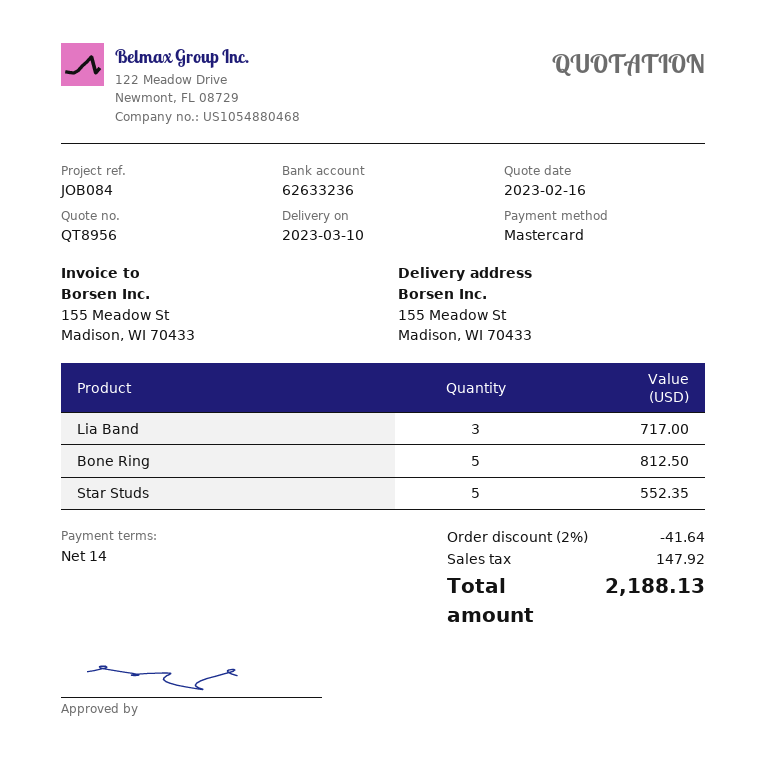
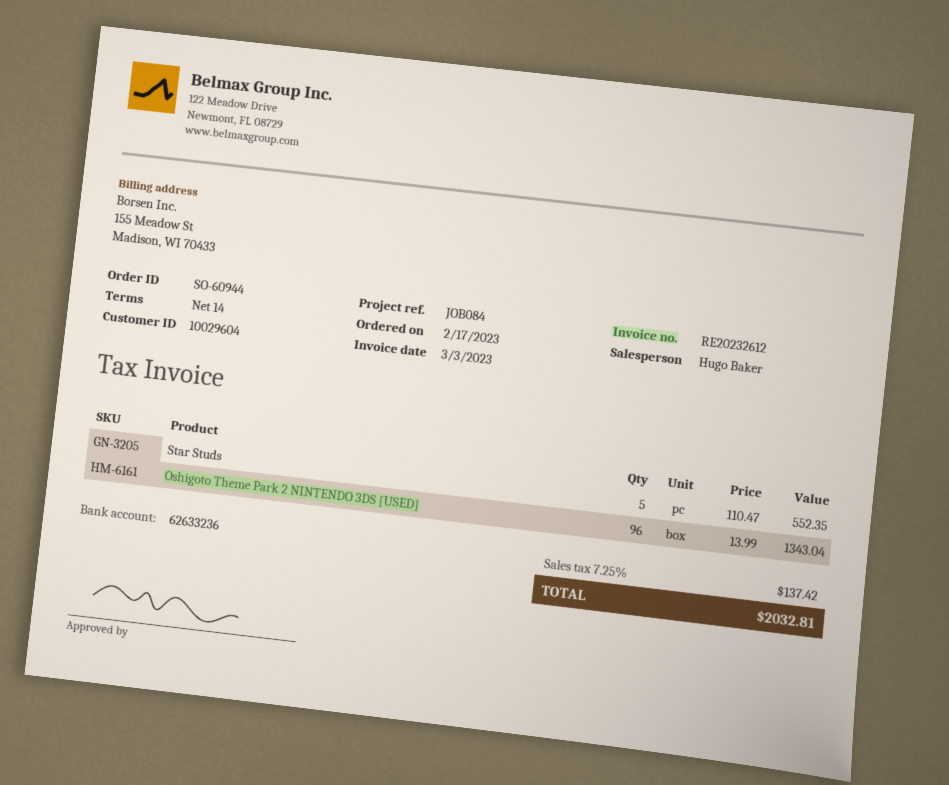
Lia Band: 3 for 717.00 -> none
Bone Ring: 5 for 812.50 -> none
Oshigoto Theme Park 2 NINTENDO 3DS [USED]: none -> 96 for 1343.04
discount: 2% = 41.64 -> none
tax: 147.92 -> 137.42
total: 2188.13 -> 2032.81

